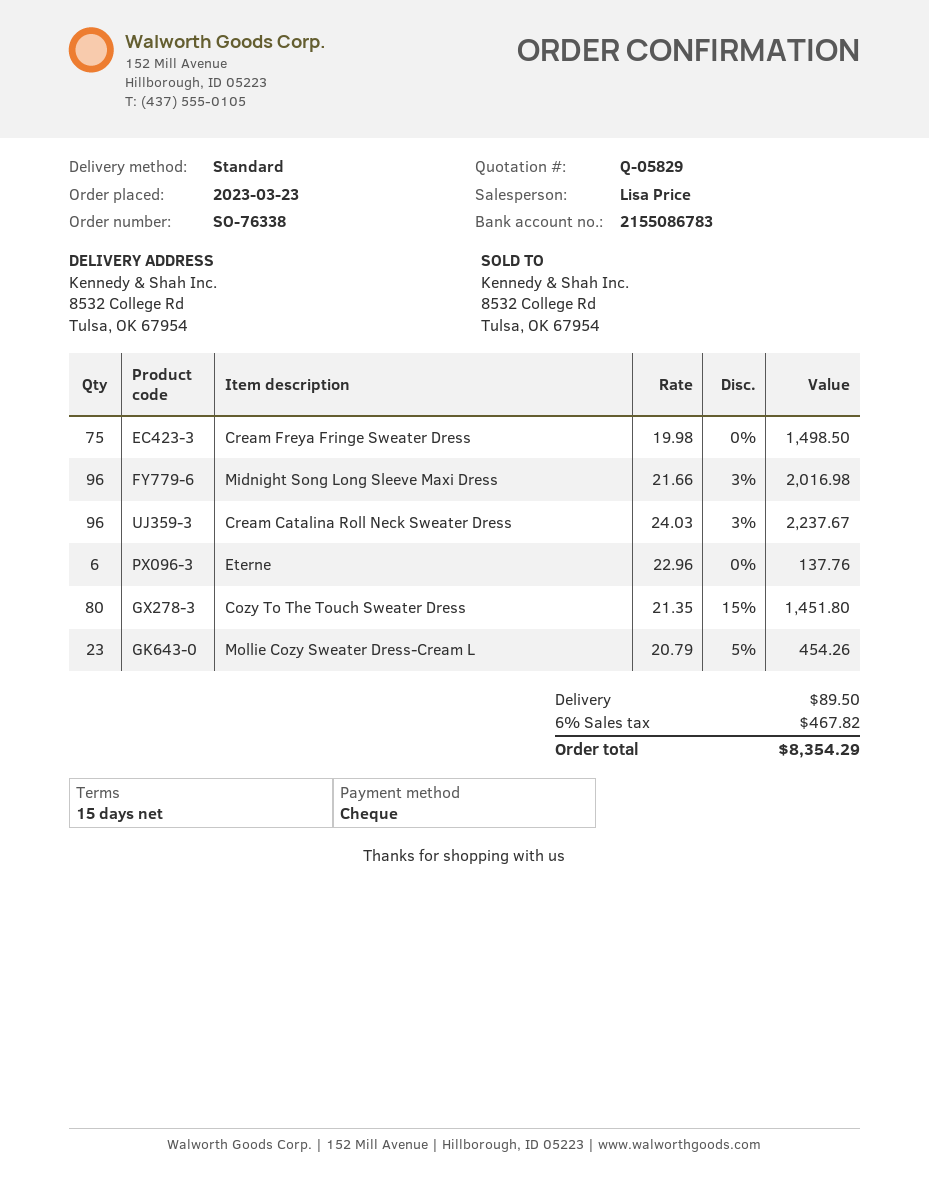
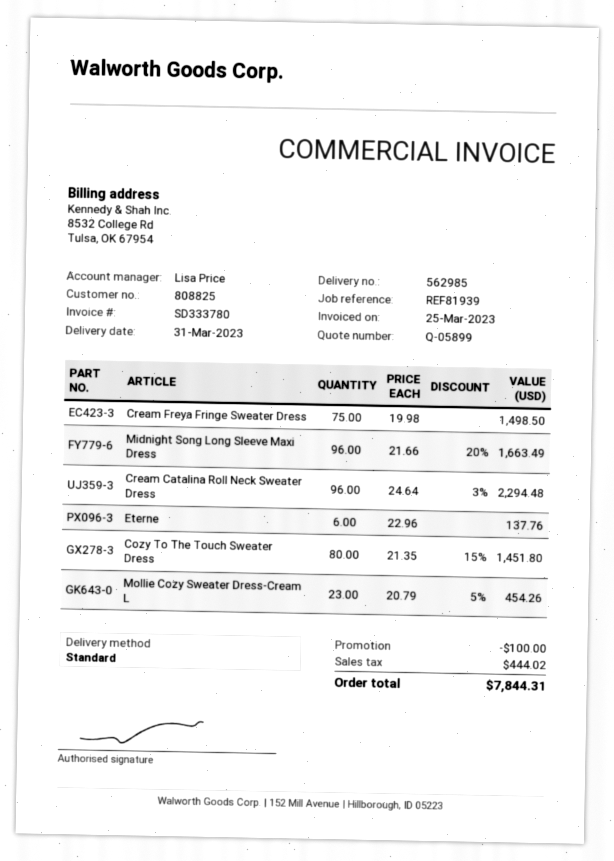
quote number: Q-05829 -> Q-05899
Midnight Song Long Sleeve Maxi Dress: 96 x 21.66 - 3% = 2016.98 -> 96 x 21.66 - 20% = 1663.49
Cream Catalina Roll Neck Sweater Dress: 96 x 24.03 - 3% = 2237.67 -> 96 x 24.64 - 3% = 2294.48
discount: none -> 100.00
shipping: 89.50 -> none
tax: 467.82 -> 444.02
total: 8354.29 -> 7844.31

